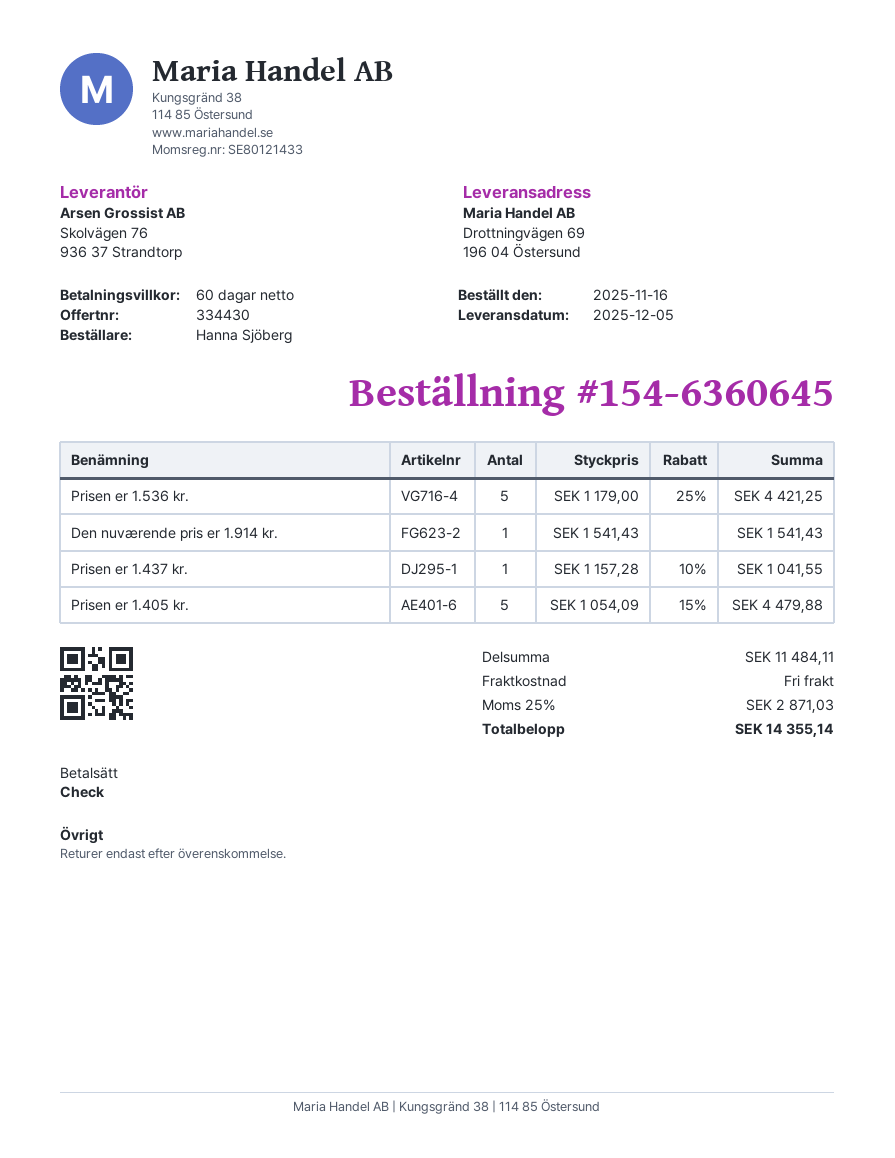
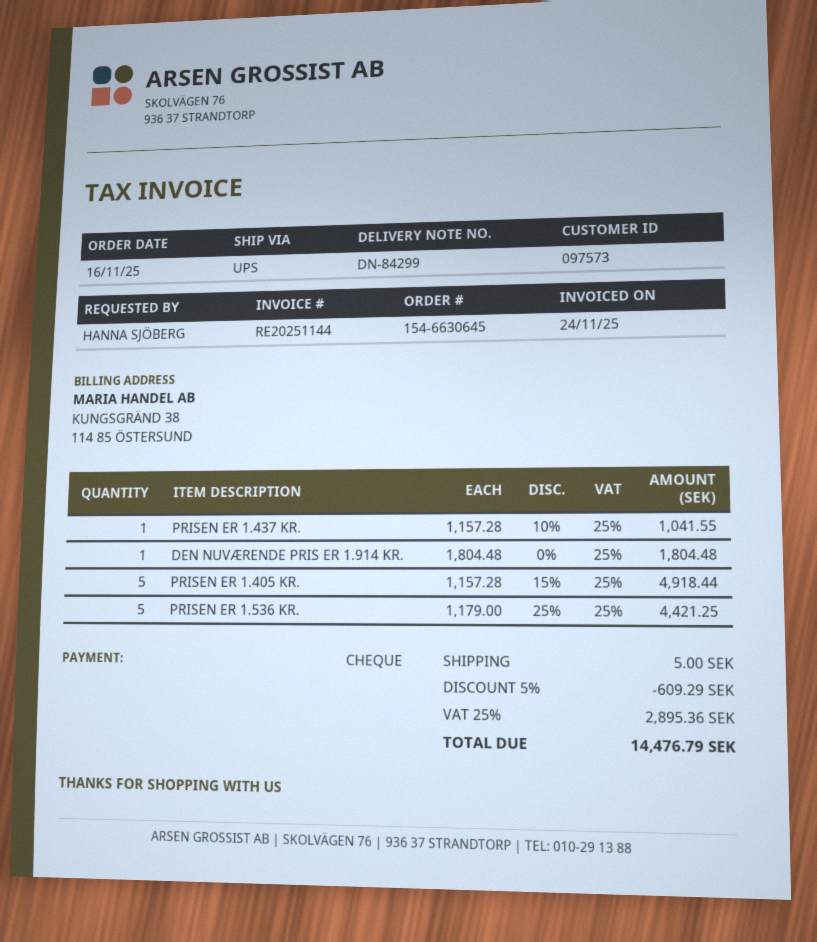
order number: 154-6360645 -> 154-6630645
Den nuværende pris er 1.914 kr.: 1 x 1541.43 = 1541.43 -> 1 x 1804.48 = 1804.48
Prisen er 1.405 kr.: 5 x 1054.09 - 15% = 4479.88 -> 5 x 1157.28 - 15% = 4918.44
discount: none -> 5% = 609.29
shipping: 0.00 -> 5.00
tax: 25% = 2871.03 -> 25% = 2895.36
total: 14355.14 -> 14476.79

